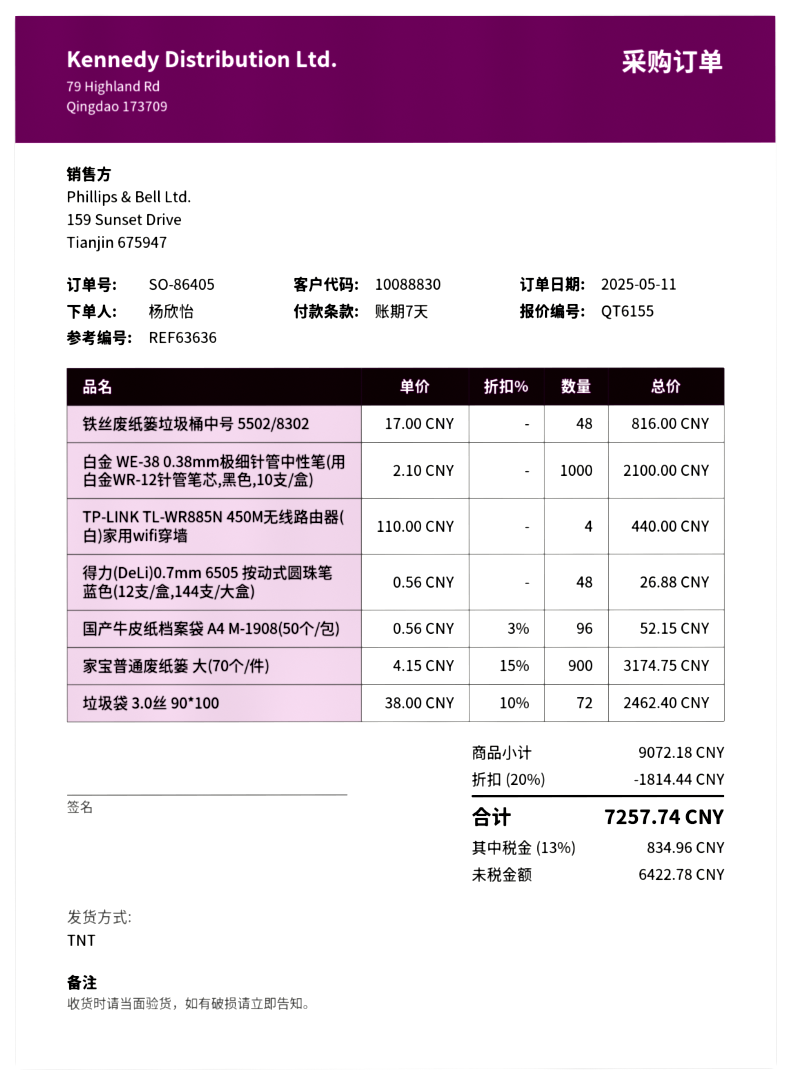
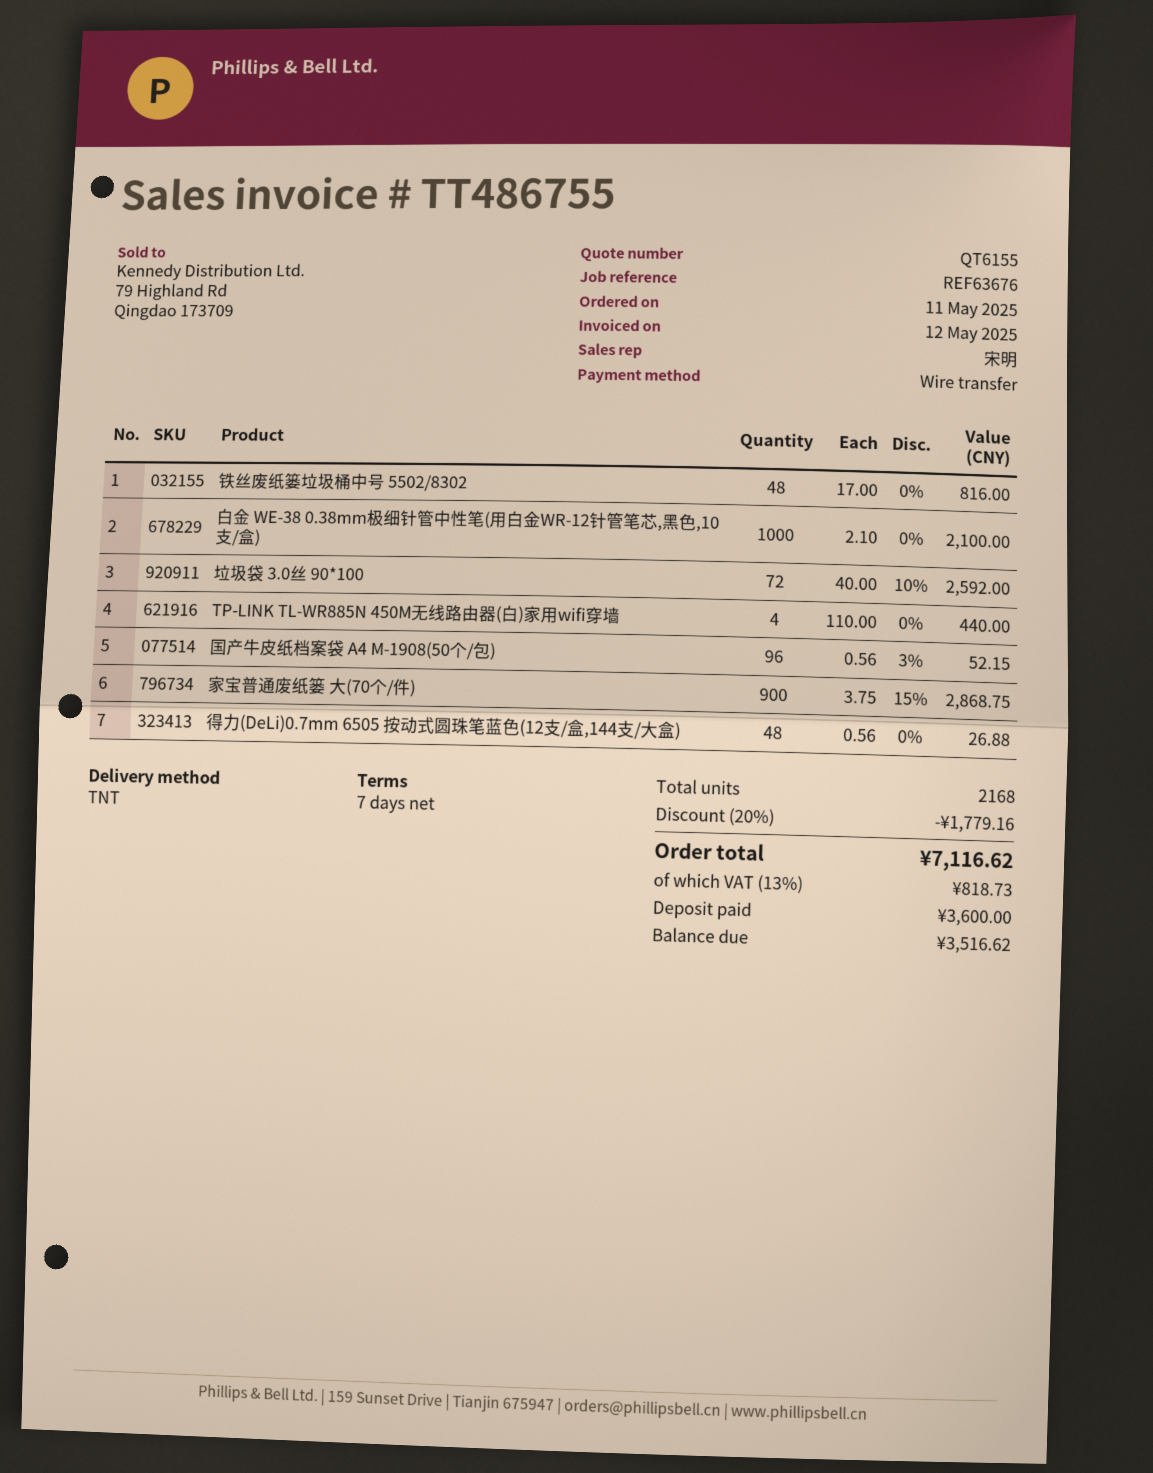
reference: REF63636 -> REF63676
家宝普通废纸篓 大(70个/件): 900 x 4.15 - 15% = 3174.75 -> 900 x 3.75 - 15% = 2868.75
垃圾袋 3.0丝 90*100: 72 x 38.00 - 10% = 2462.40 -> 72 x 40.00 - 10% = 2592.00
discount: 20% = 1814.44 -> 20% = 1779.16
tax: 13% = 834.96 -> 13% = 818.73
total: 7257.74 -> 7116.62

